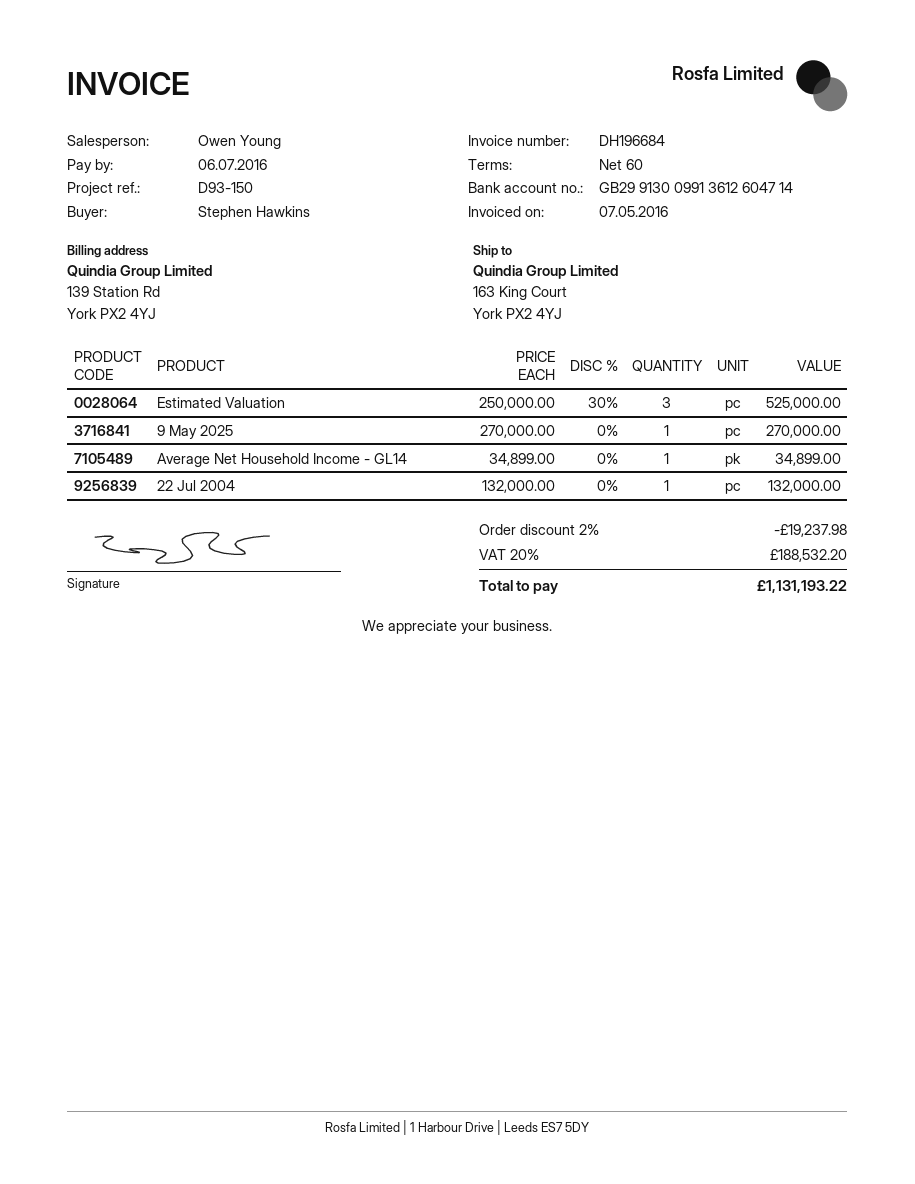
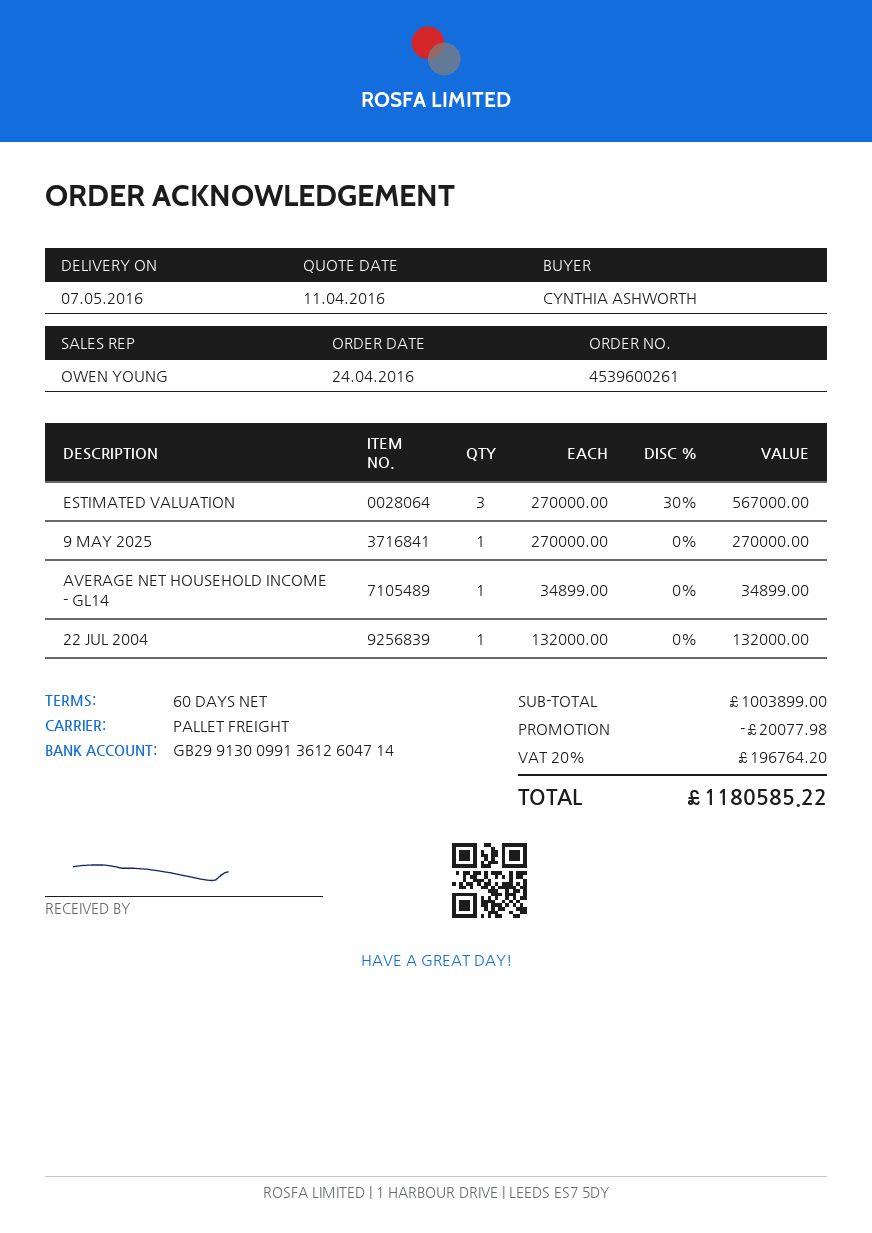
ordered by: Stephen Hawkins -> CYNTHIA ASHWORTH
Estimated Valuation: 3 x 250000.00 - 30% = 525000.00 -> 3 x 270000.00 - 30% = 567000.00
discount: 19237.98 -> 20077.98
tax: 20% = 188532.20 -> 20% = 196764.20
total: 1131193.22 -> 1180585.22

